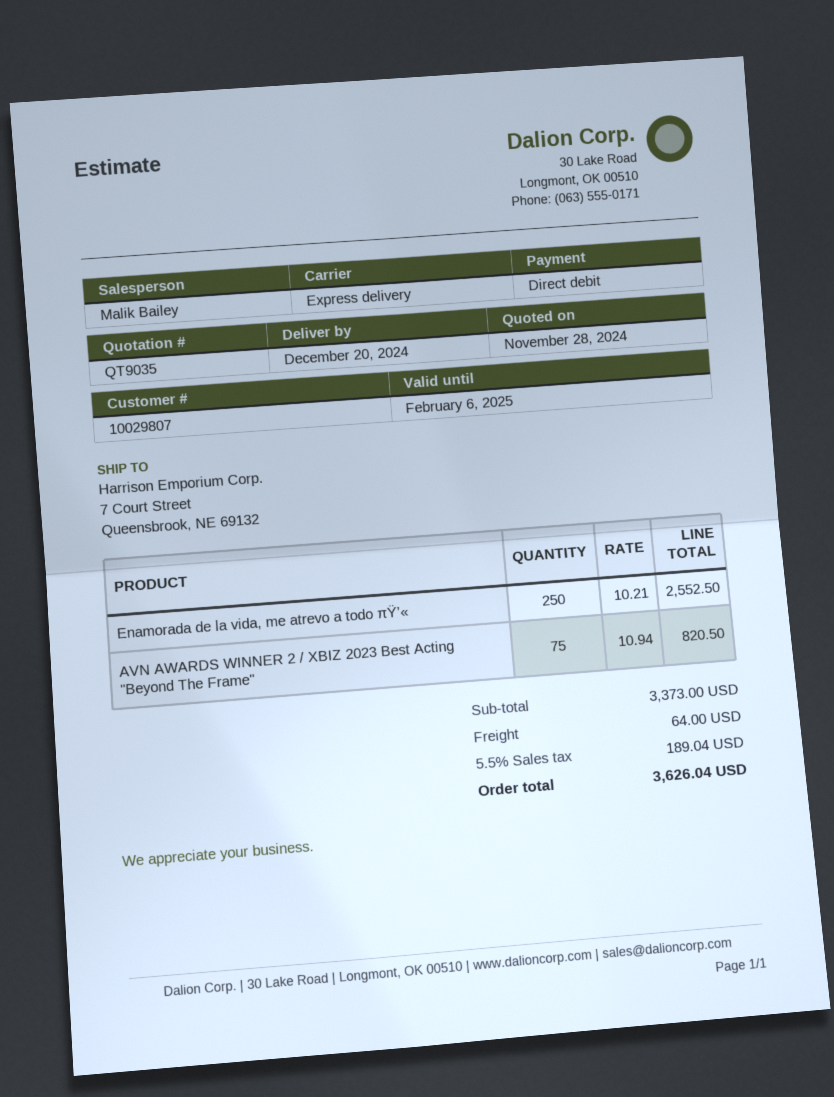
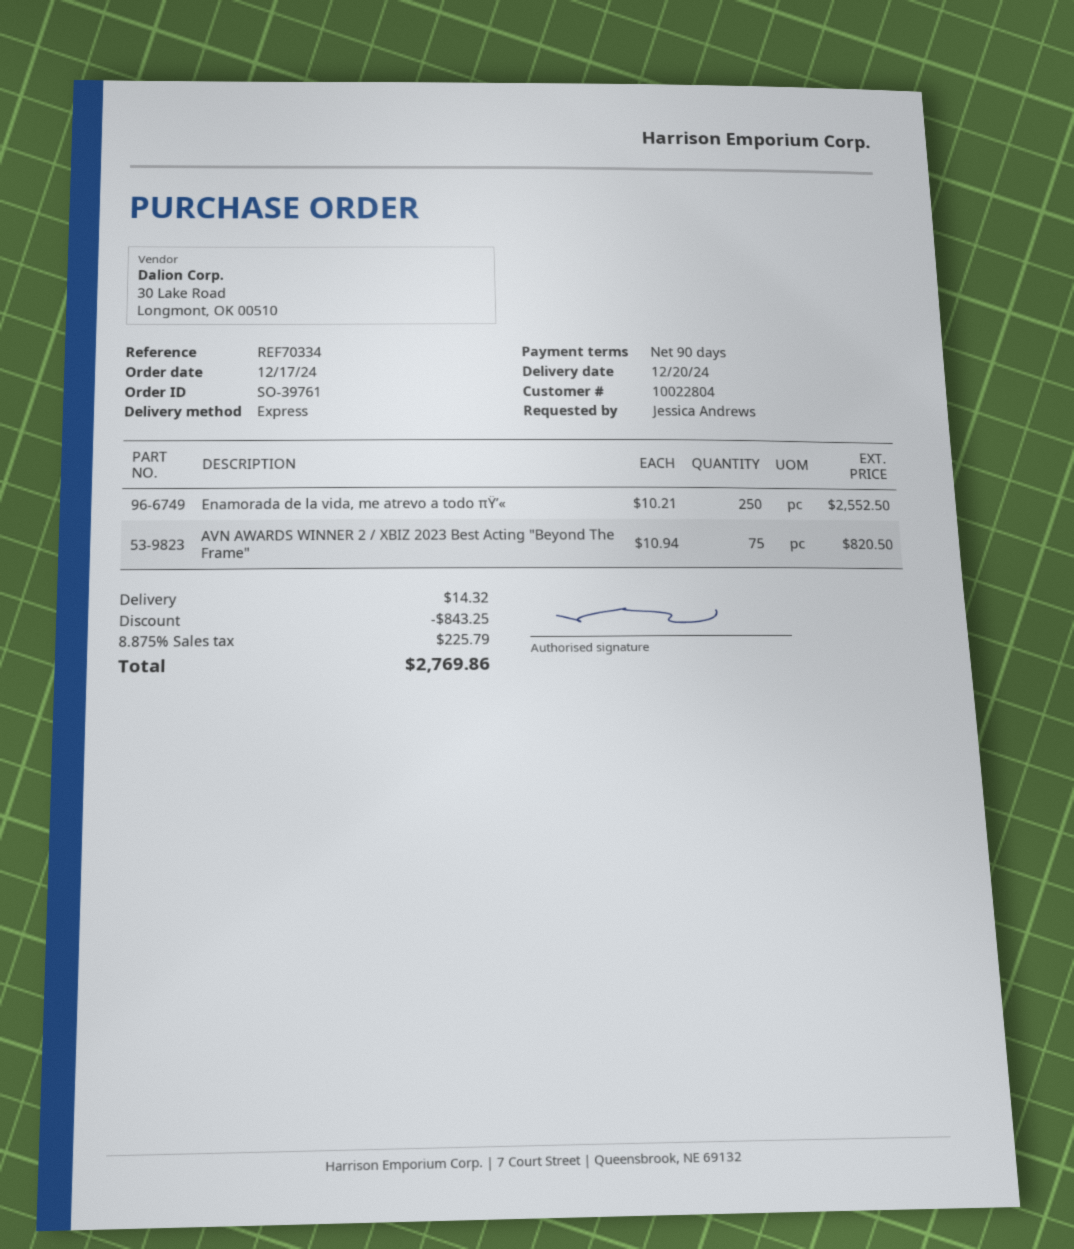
customer number: 10029807 -> 10022804
discount: none -> 843.25
shipping: 64.00 -> 14.32
tax: 5.5% = 189.04 -> 8.875% = 225.79
total: 3626.04 -> 2769.86

